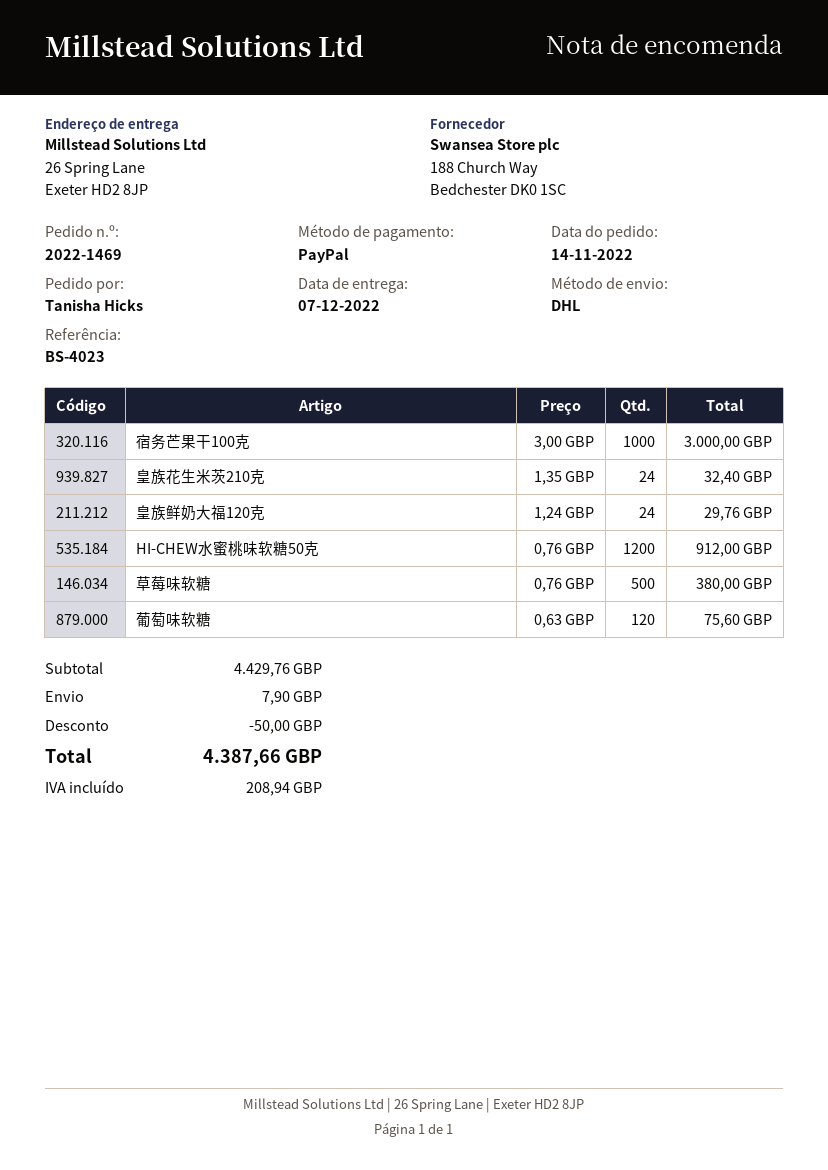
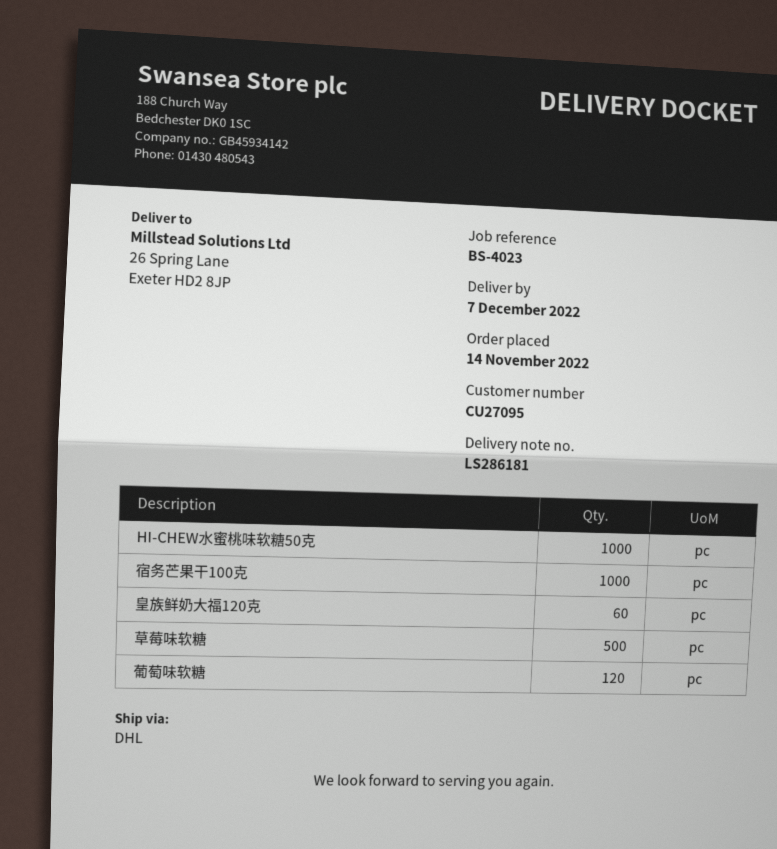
皇族花生米茨210克: 24 -> none
皇族鲜奶大福120克: 24 -> 60
HI-CHEW水蜜桃味软糖50克: 1200 -> 1000

